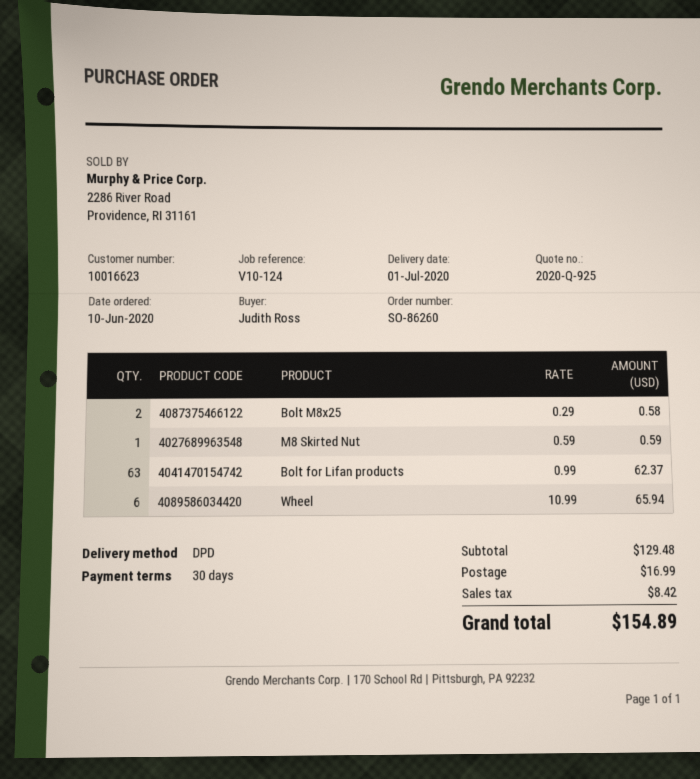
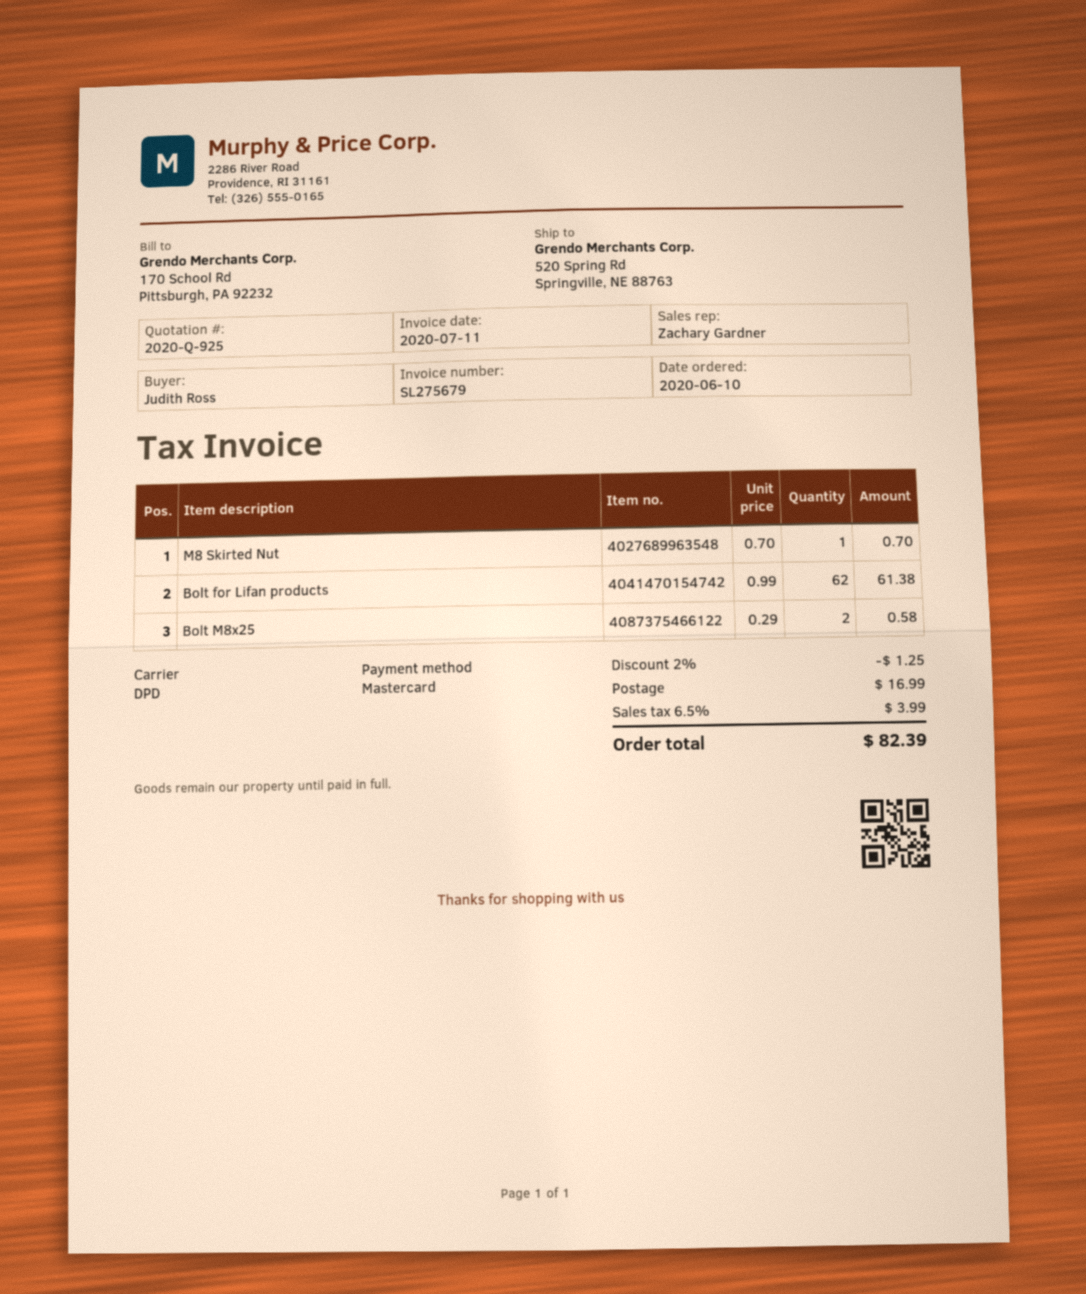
M8 Skirted Nut: 1 x 0.59 = 0.59 -> 1 x 0.70 = 0.70
Bolt for Lifan products: 63 x 0.99 = 62.37 -> 62 x 0.99 = 61.38
Wheel: 6 x 10.99 = 65.94 -> none
discount: none -> 2% = 1.25
tax: 8.42 -> 3.99
total: 154.89 -> 82.39

